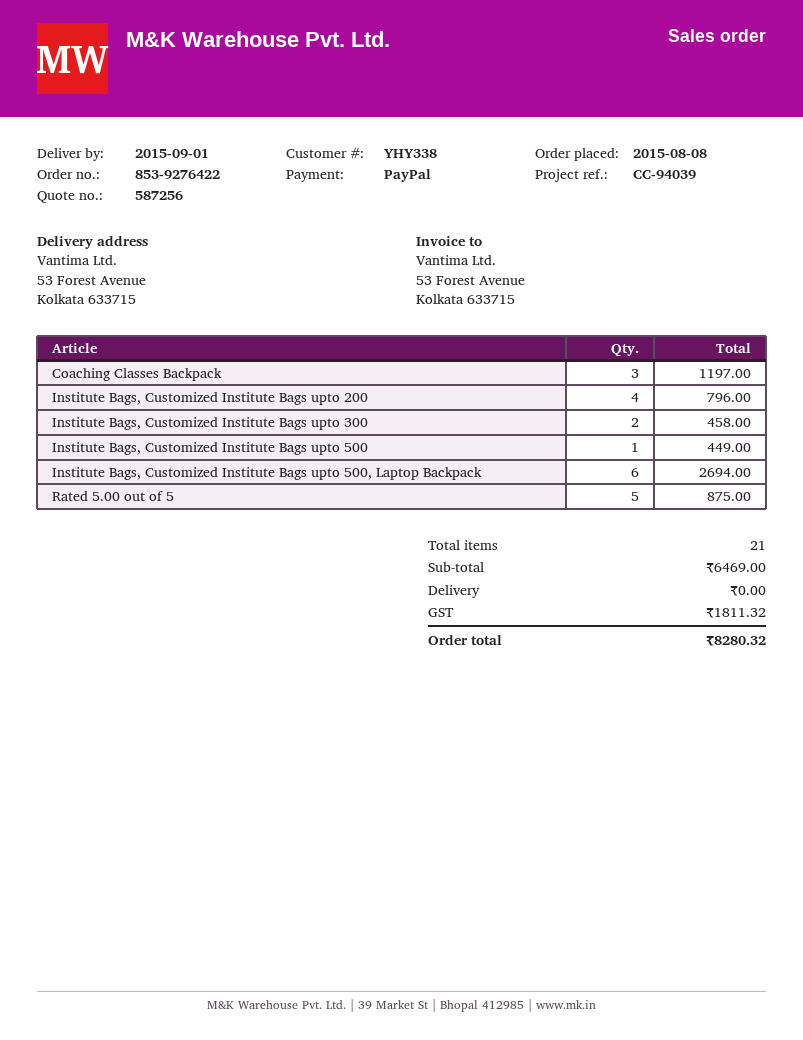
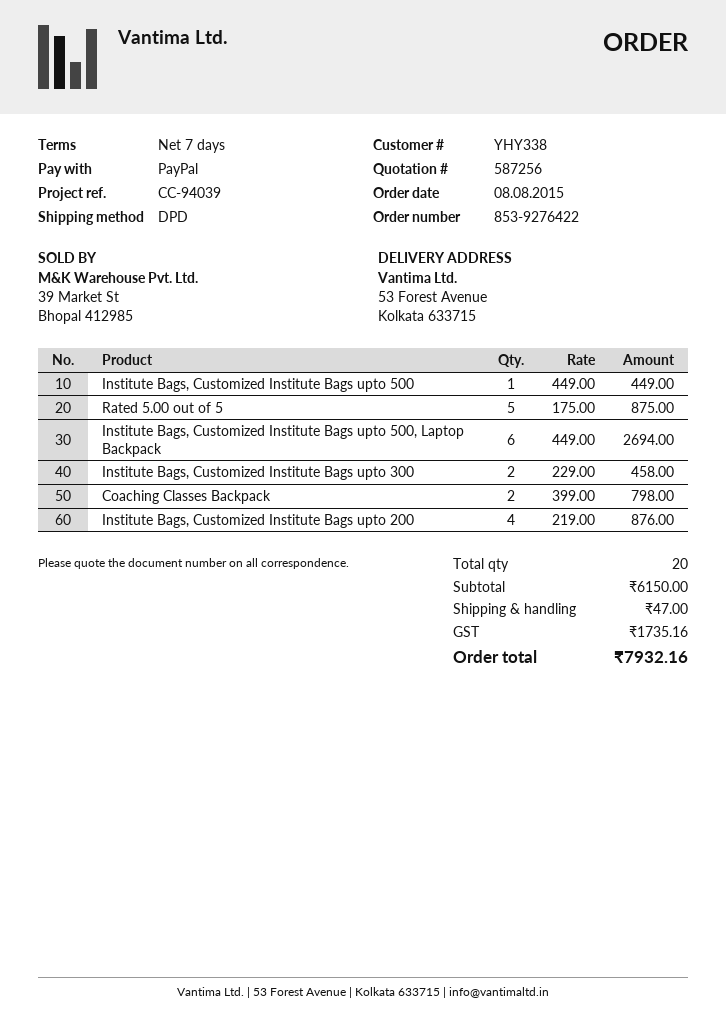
Coaching Classes Backpack: 3 for 1197.00 -> 2 for 798.00
Institute Bags, Customized Institute Bags upto 200: 4 for 796.00 -> 4 for 876.00
total quantity: 21 -> 20
subtotal: 6469.00 -> 6150.00
shipping: 0.00 -> 47.00
tax: 1811.32 -> 1735.16
total: 8280.32 -> 7932.16

